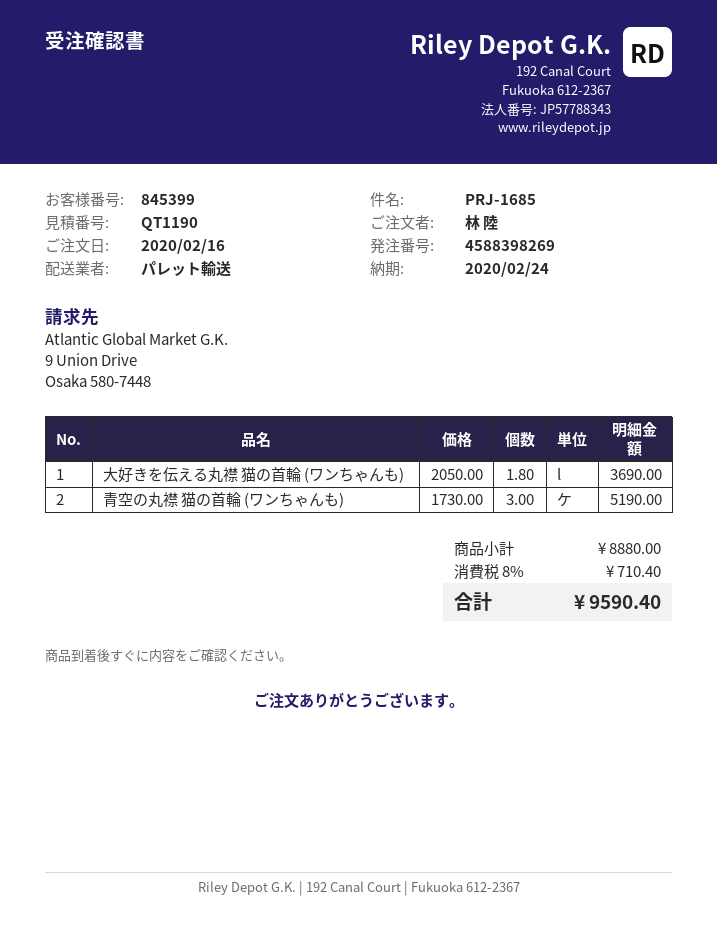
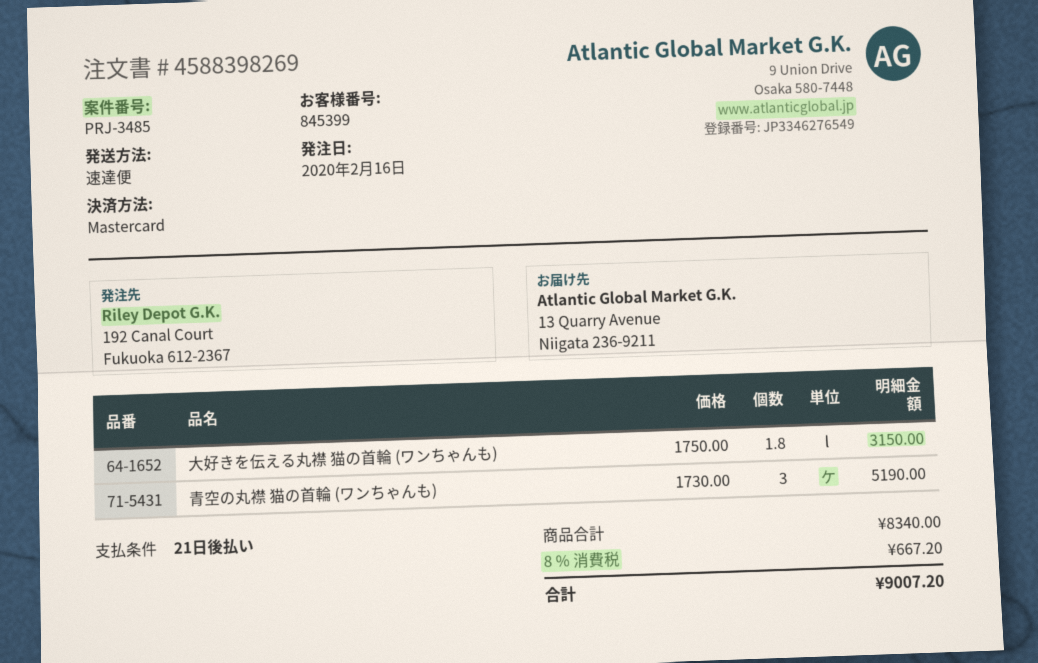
reference: PRJ-1685 -> PRJ-3485
shipping method: pallet freight -> express
大好きを伝える丸襟 猫の首輪 (ワンちゃんも): 1.8 x 2050.00 = 3690.00 -> 1.8 x 1750.00 = 3150.00
subtotal: 8880.00 -> 8340.00
tax: 8% = 710.40 -> 8% = 667.20
total: 9590.40 -> 9007.20

